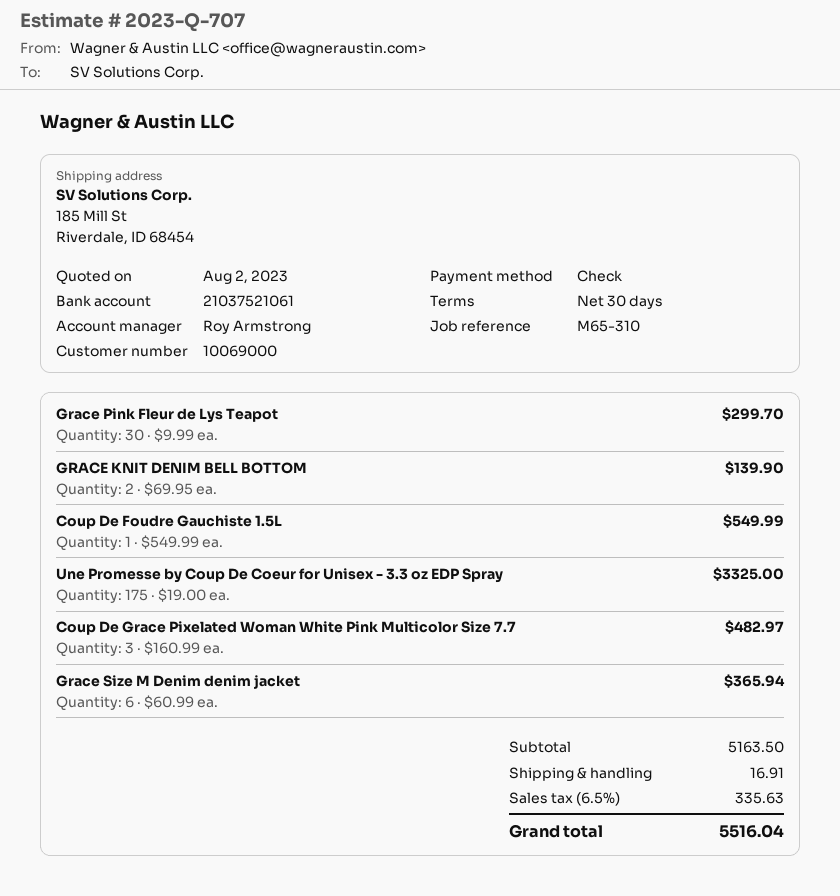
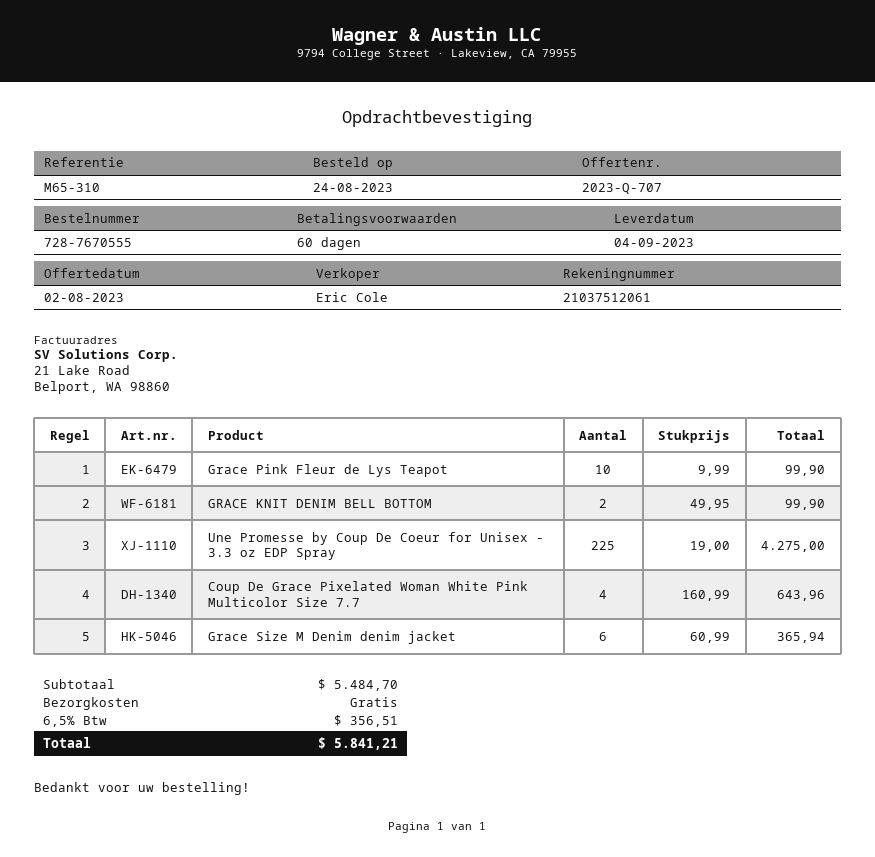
payment terms: 30 days -> 60 days
sales rep: Roy Armstrong -> Eric Cole
bank account: 21037521061 -> 21037512061
Grace Pink Fleur de Lys Teapot: 30 x 9.99 = 299.70 -> 10 x 9.99 = 99.90
GRACE KNIT DENIM BELL BOTTOM: 2 x 69.95 = 139.90 -> 2 x 49.95 = 99.90
Coup De Foudre Gauchiste 1.5L: 1 x 549.99 = 549.99 -> none
Une Promesse by Coup De Coeur for Unisex - 3.3 oz EDP Spray: 175 x 19.00 = 3325.00 -> 225 x 19.00 = 4275.00
Coup De Grace Pixelated Woman White Pink Multicolor Size 7.7: 3 x 160.99 = 482.97 -> 4 x 160.99 = 643.96
subtotal: 5163.50 -> 5484.70
shipping: 16.91 -> 0.00
tax: 6.5% = 335.63 -> 6.5% = 356.51
total: 5516.04 -> 5841.21

